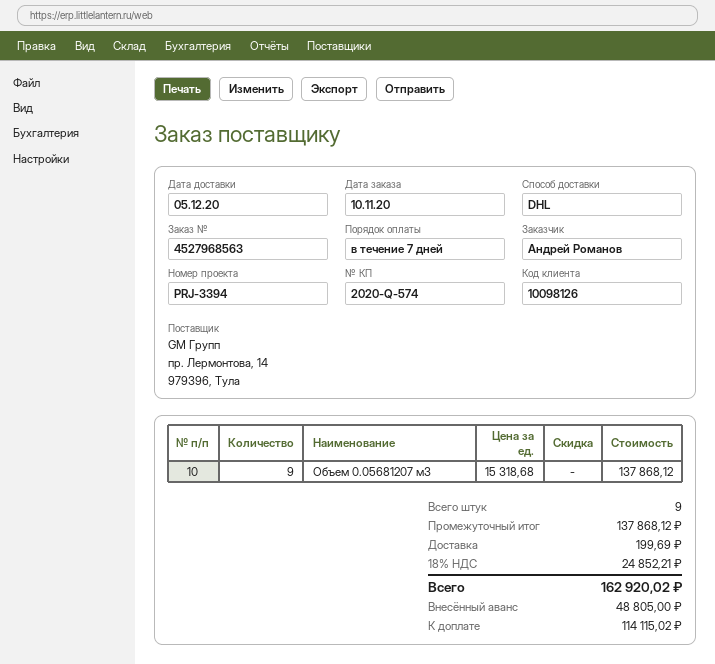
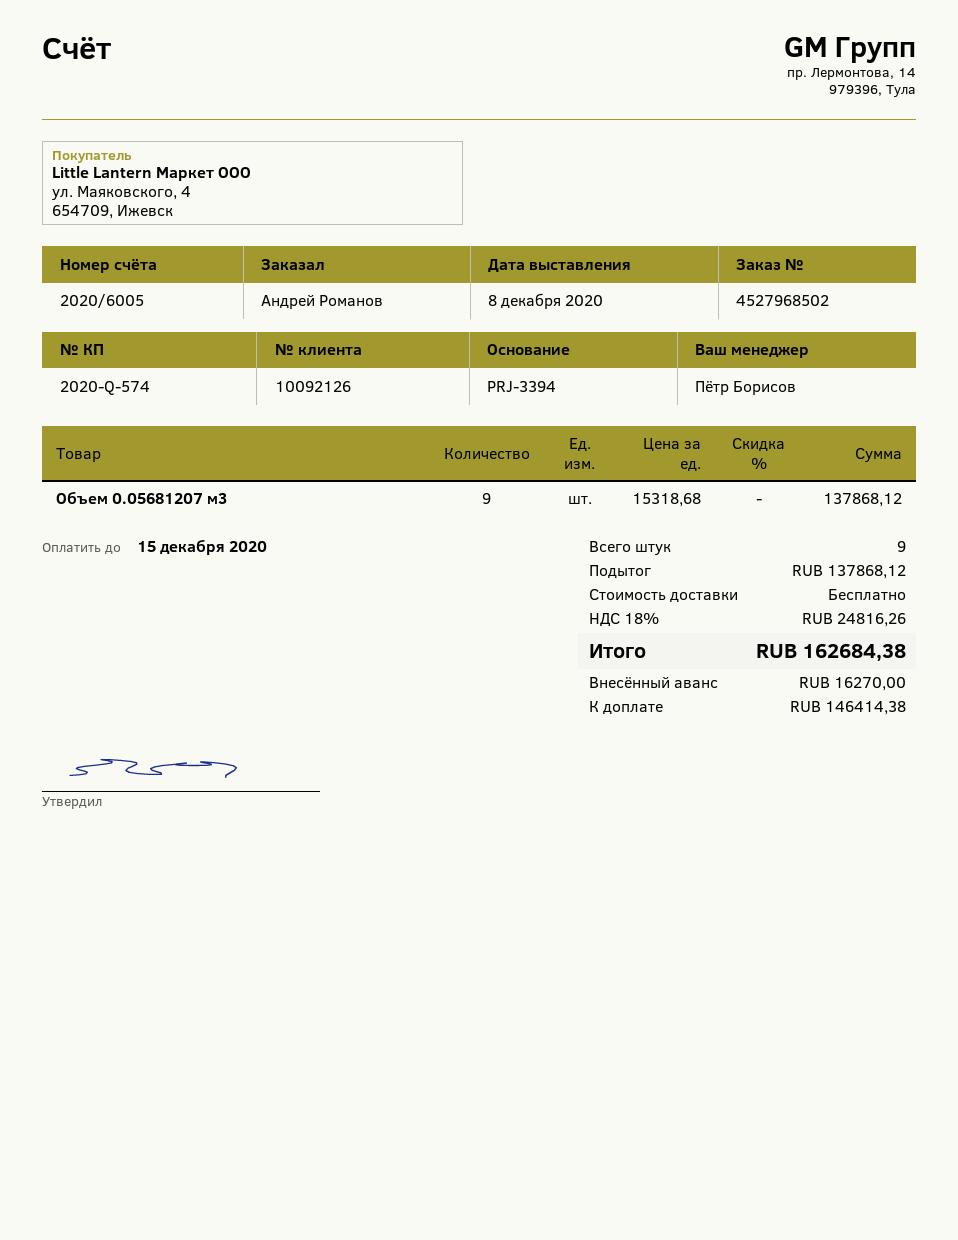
order number: 4527968563 -> 4527968502
customer number: 10098126 -> 10092126
shipping: 199.69 -> 0.00
tax: 18% = 24852.21 -> 18% = 24816.26
total: 162920.02 -> 162684.38
deposit: 48805.00 -> 16270.00
balance: 114115.02 -> 146414.38

